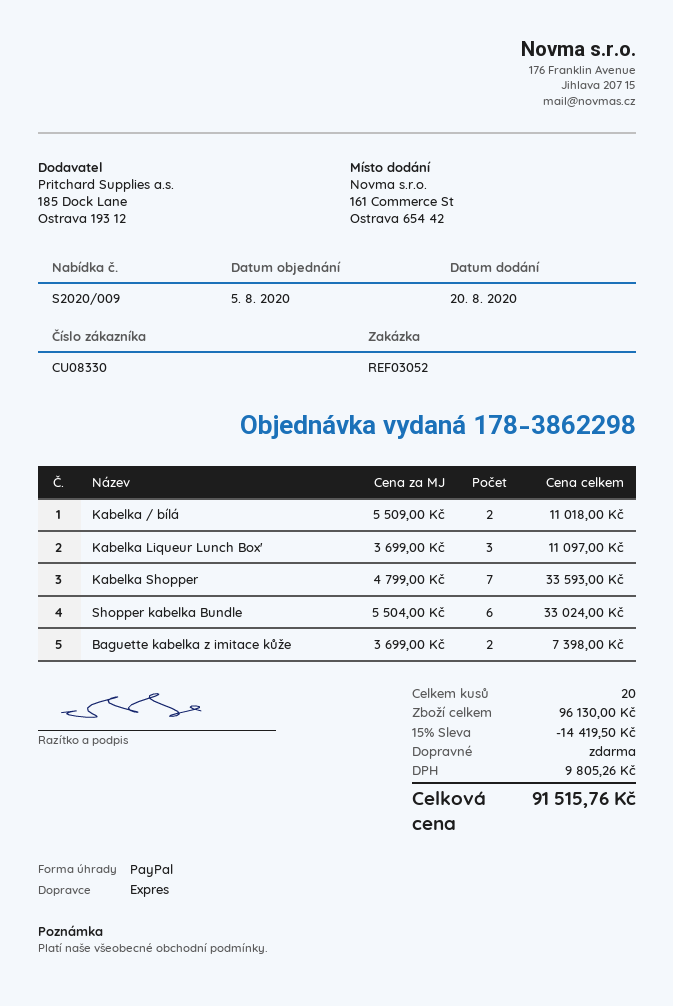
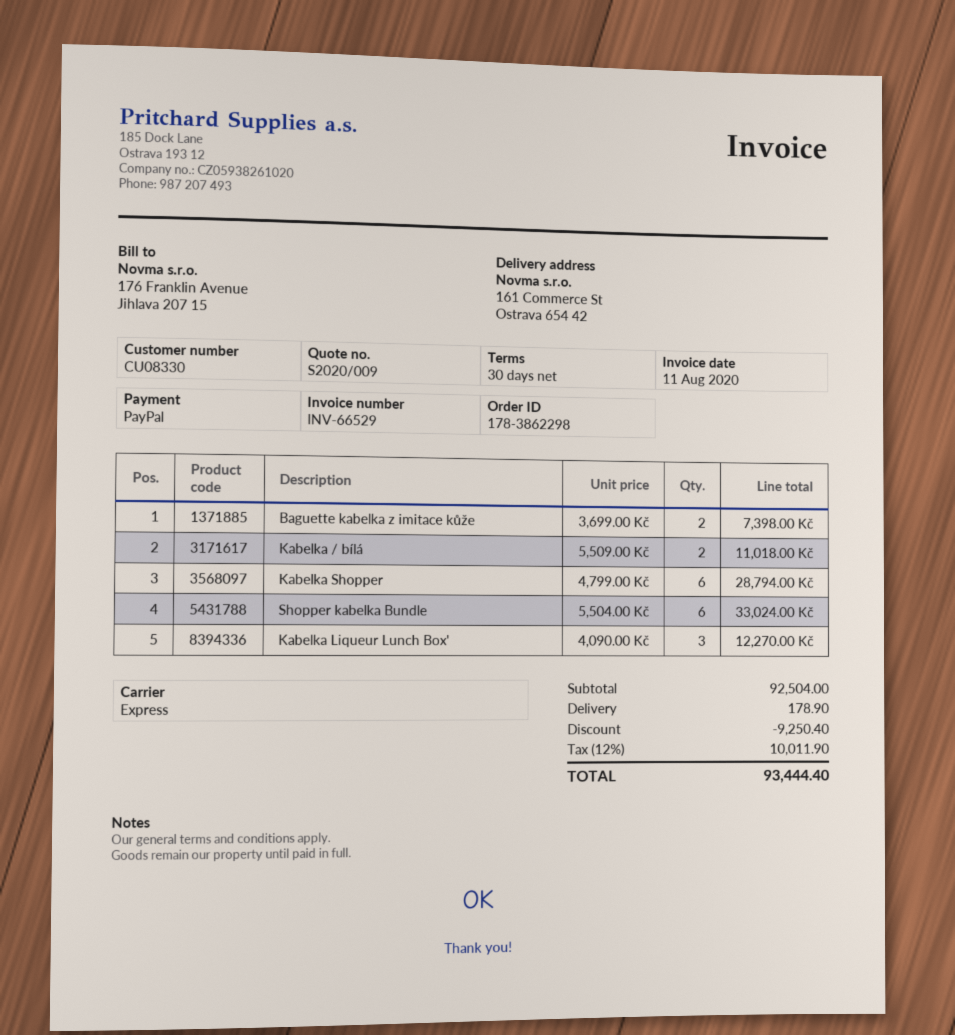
Kabelka Liqueur Lunch Box': 3 x 3699.00 = 11097.00 -> 3 x 4090.00 = 12270.00
Kabelka Shopper: 7 x 4799.00 = 33593.00 -> 6 x 4799.00 = 28794.00
subtotal: 96130.00 -> 92504.00
discount: 14419.50 -> 9250.40
shipping: 0.00 -> 178.90
tax: 9805.26 -> 10011.90
total: 91515.76 -> 93444.40

